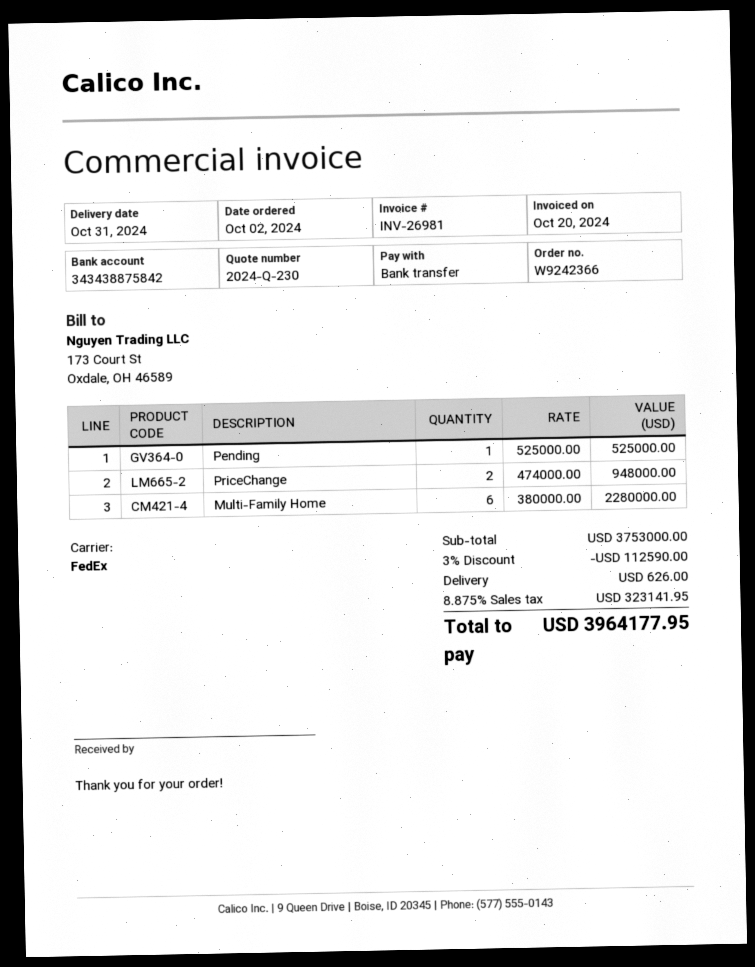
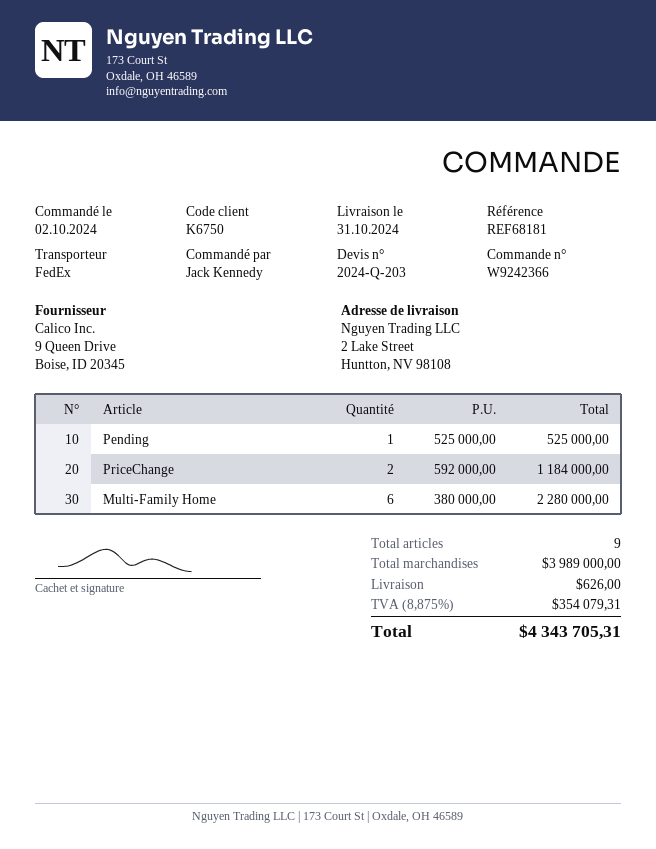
quote number: 2024-Q-230 -> 2024-Q-203
PriceChange: 2 x 474000.00 = 948000.00 -> 2 x 592000.00 = 1184000.00
subtotal: 3753000.00 -> 3989000.00
discount: 3% = 112590.00 -> none
tax: 8.875% = 323141.95 -> 8.875% = 354079.31
total: 3964177.95 -> 4343705.31

